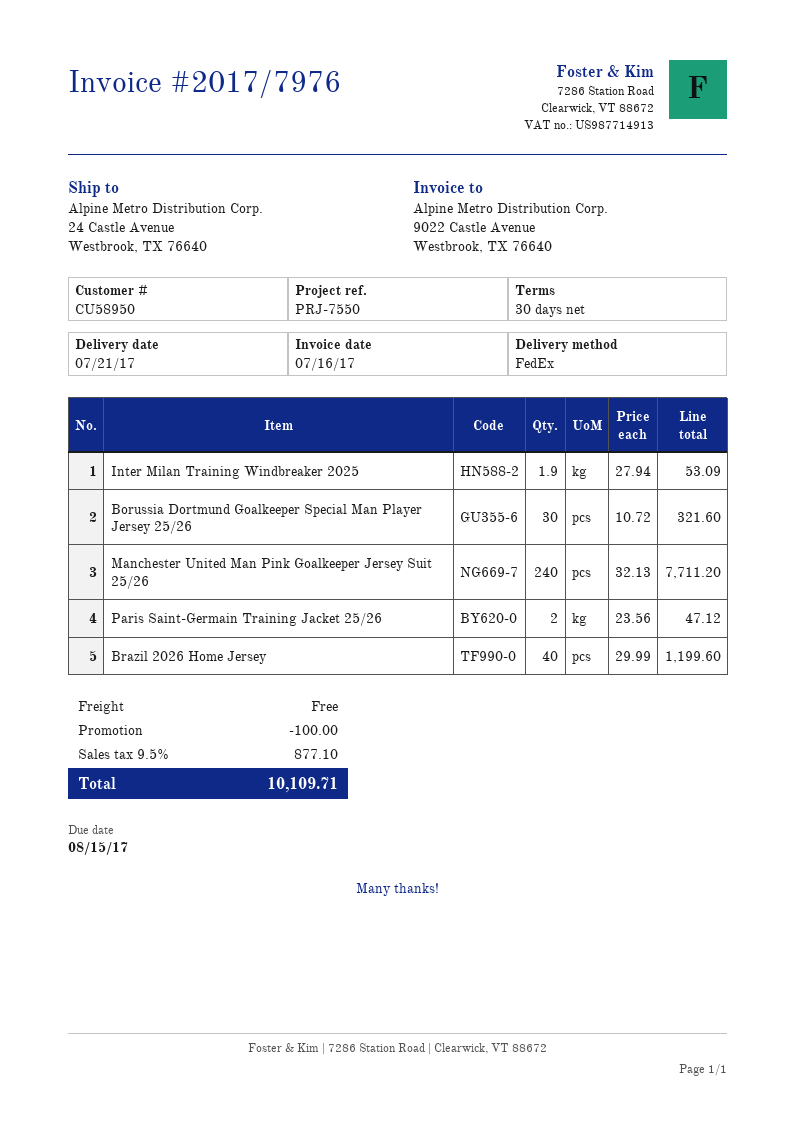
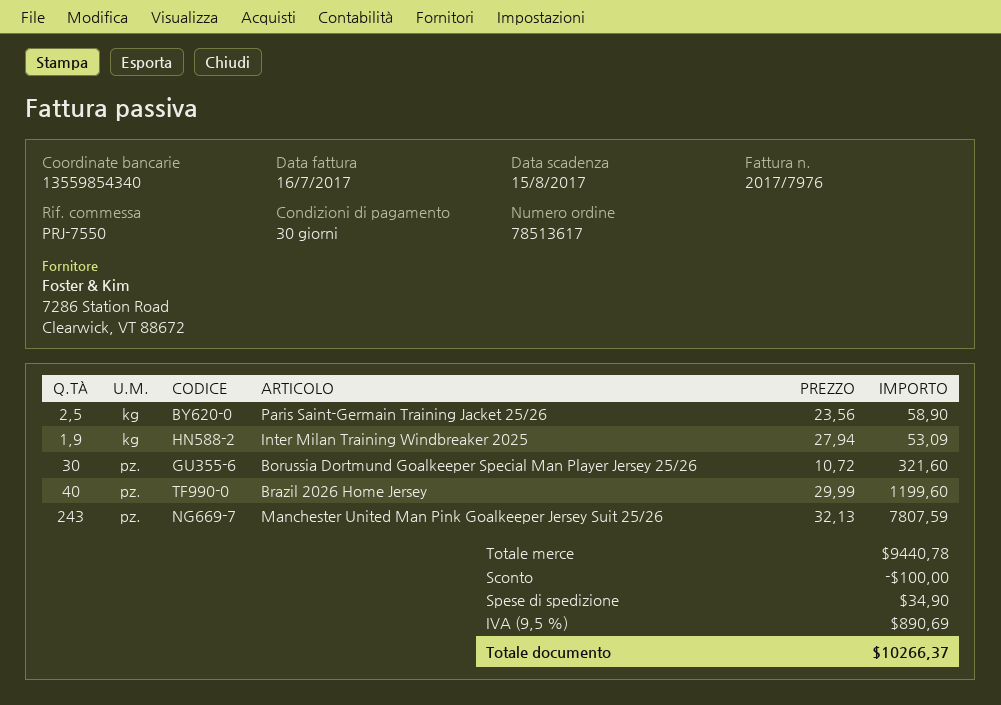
Manchester United Man Pink Goalkeeper Jersey Suit 25/26: 240 x 32.13 = 7711.20 -> 243 x 32.13 = 7807.59
Paris Saint-Germain Training Jacket 25/26: 2 x 23.56 = 47.12 -> 2.5 x 23.56 = 58.90
shipping: 0.00 -> 34.90
tax: 9.5% = 877.10 -> 9.5% = 890.69
total: 10109.71 -> 10266.37

